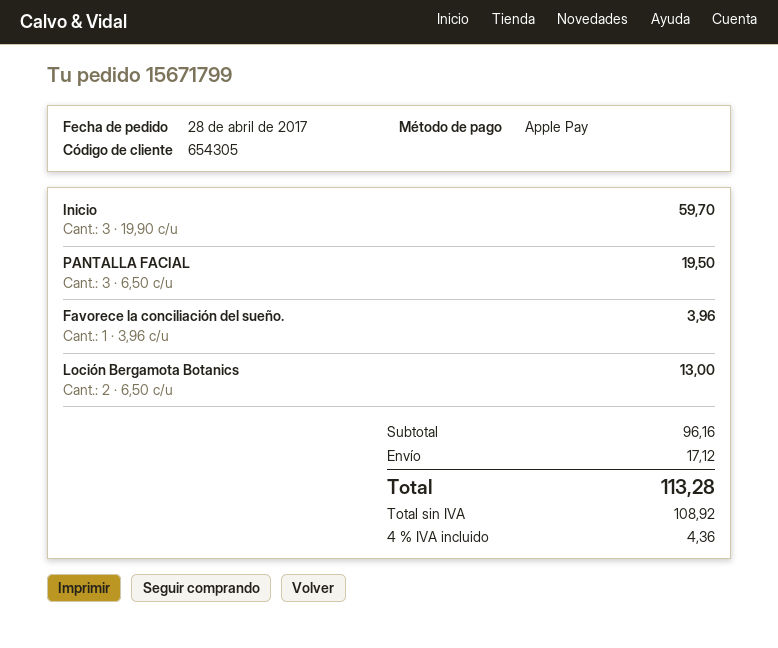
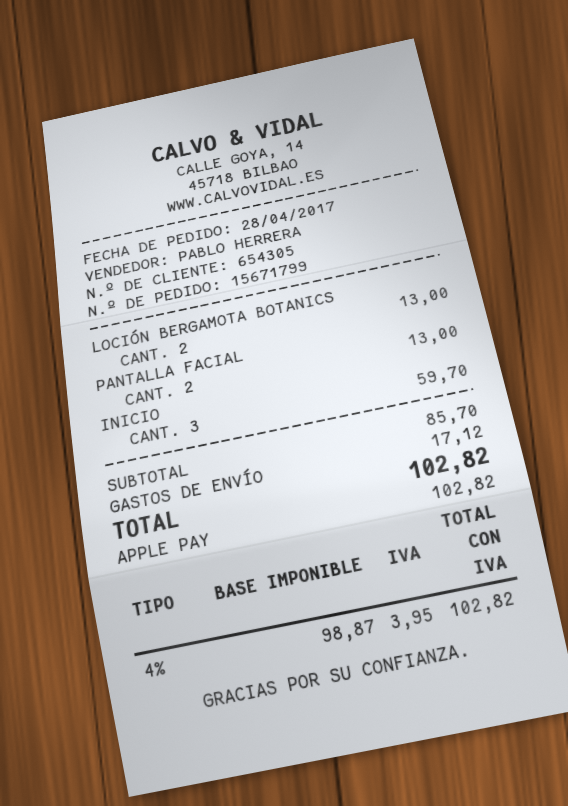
PANTALLA FACIAL: 3 for 19.50 -> 2 for 13.00
Favorece la conciliación del sueño.: 1 for 3.96 -> none
subtotal: 96.16 -> 85.70
net: 108.92 -> 98.87
tax: 4% = 4.36 -> 4% = 3.95
total: 113.28 -> 102.82

